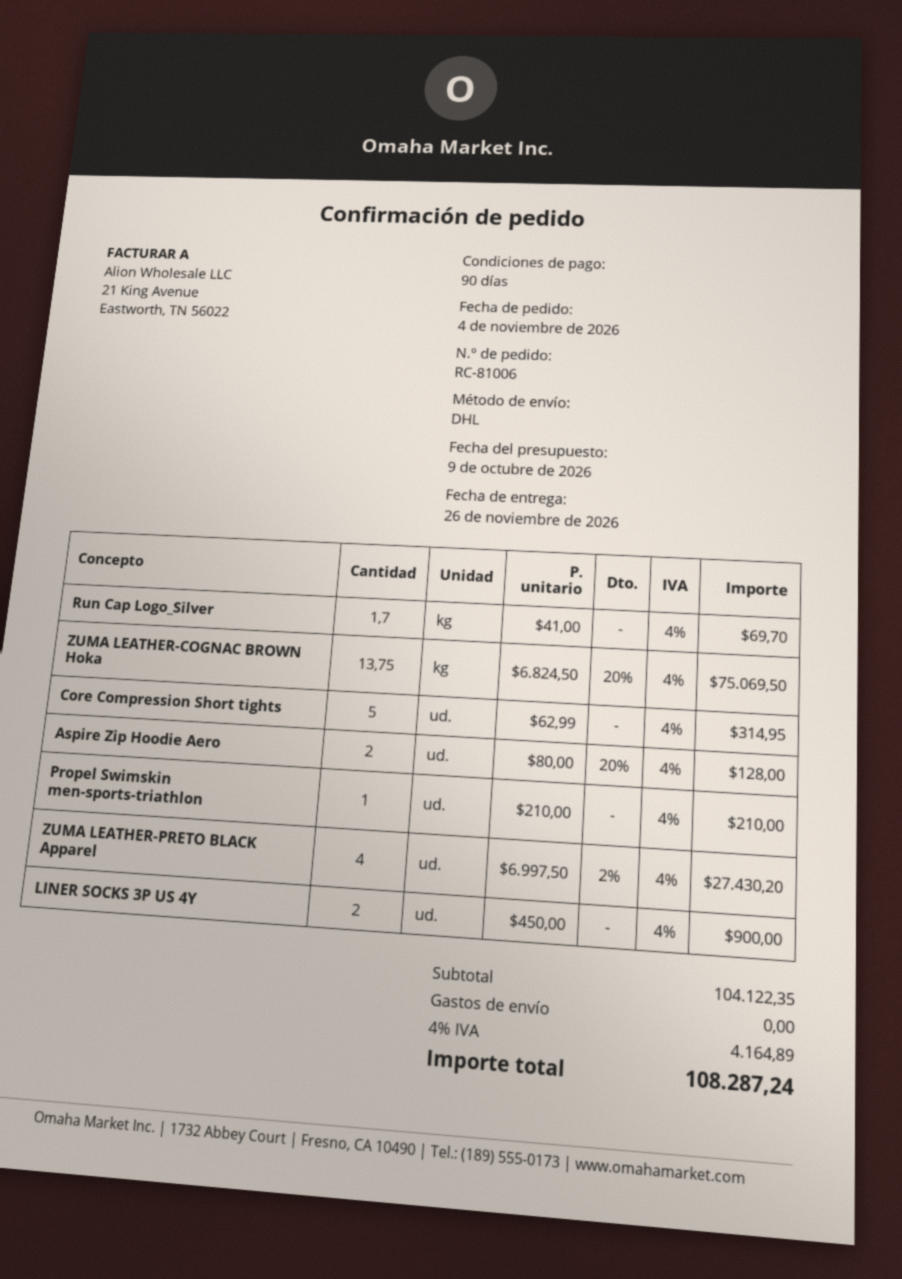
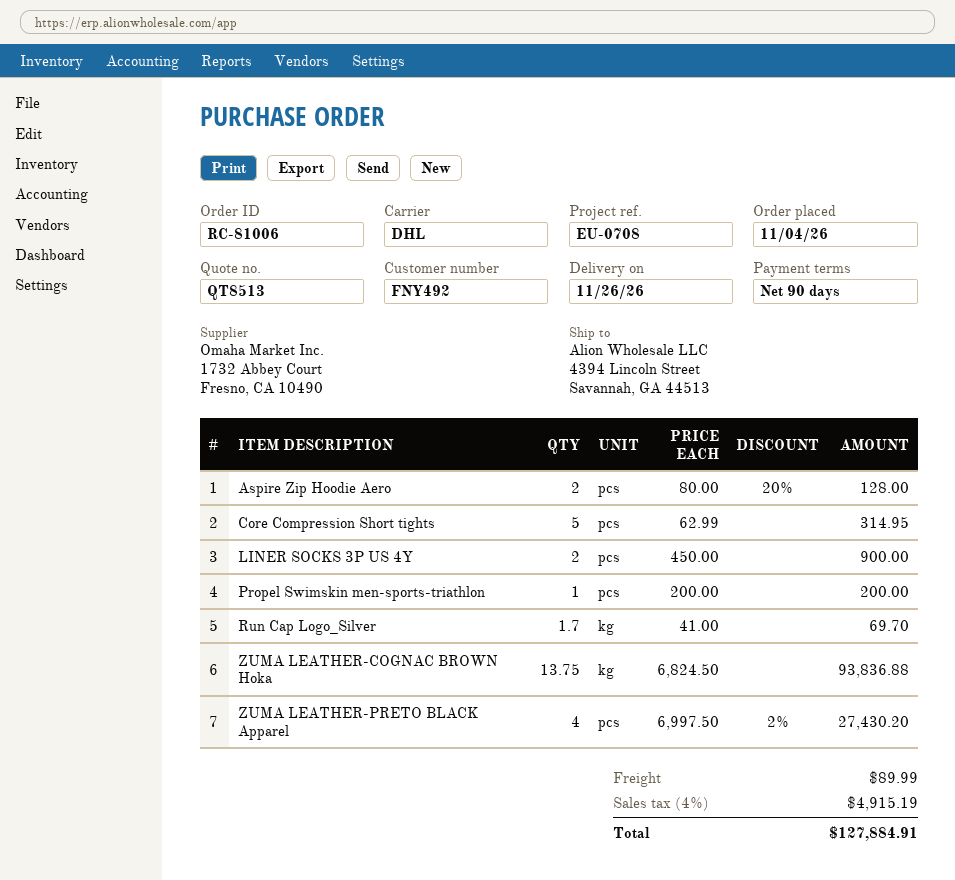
ZUMA LEATHER-COGNAC BROWN Hoka: 13.75 x 6824.50 - 20% = 75069.50 -> 13.75 x 6824.50 = 93836.88
Propel Swimskin men-sports-triathlon: 1 x 210.00 = 210.00 -> 1 x 200.00 = 200.00
shipping: 0.00 -> 89.99
tax: 4% = 4164.89 -> 4% = 4915.19
total: 108287.24 -> 127884.91

